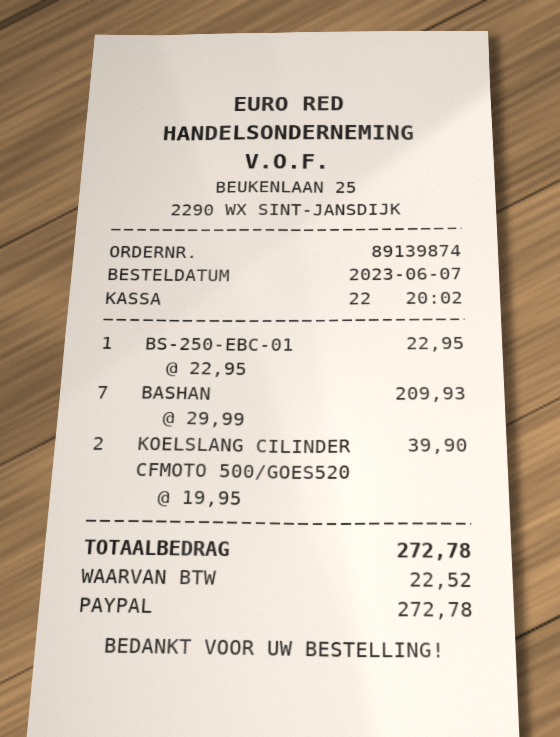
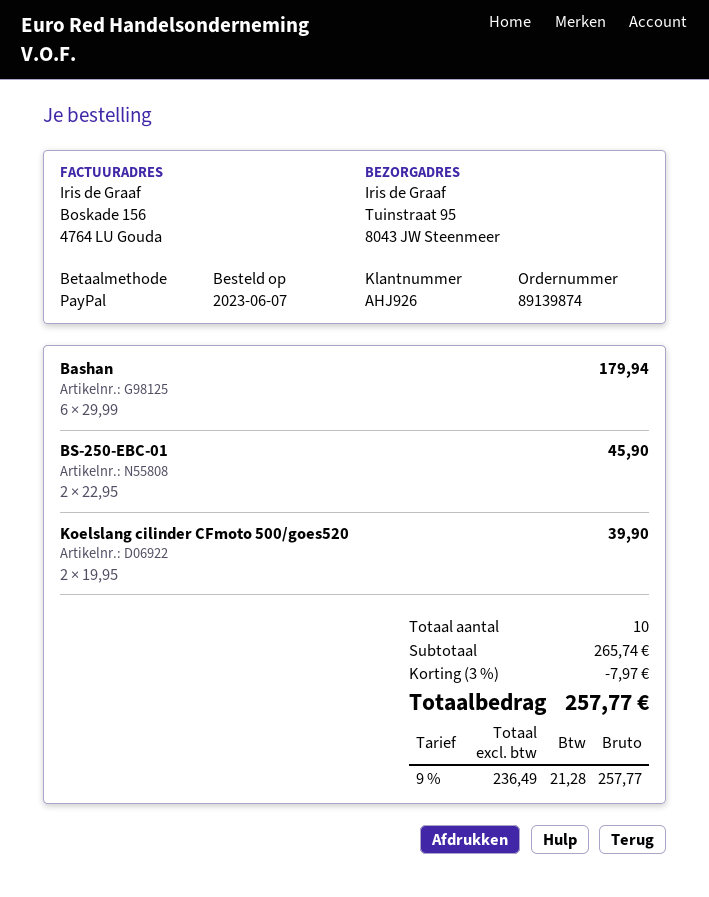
BS-250-EBC-01: 1 x 22.95 = 22.95 -> 2 x 22.95 = 45.90
BASHAN: 7 x 29.99 = 209.93 -> 6 x 29.99 = 179.94
discount: none -> 3% = 7.97
tax: 22.52 -> 21.28
total: 272.78 -> 257.77

